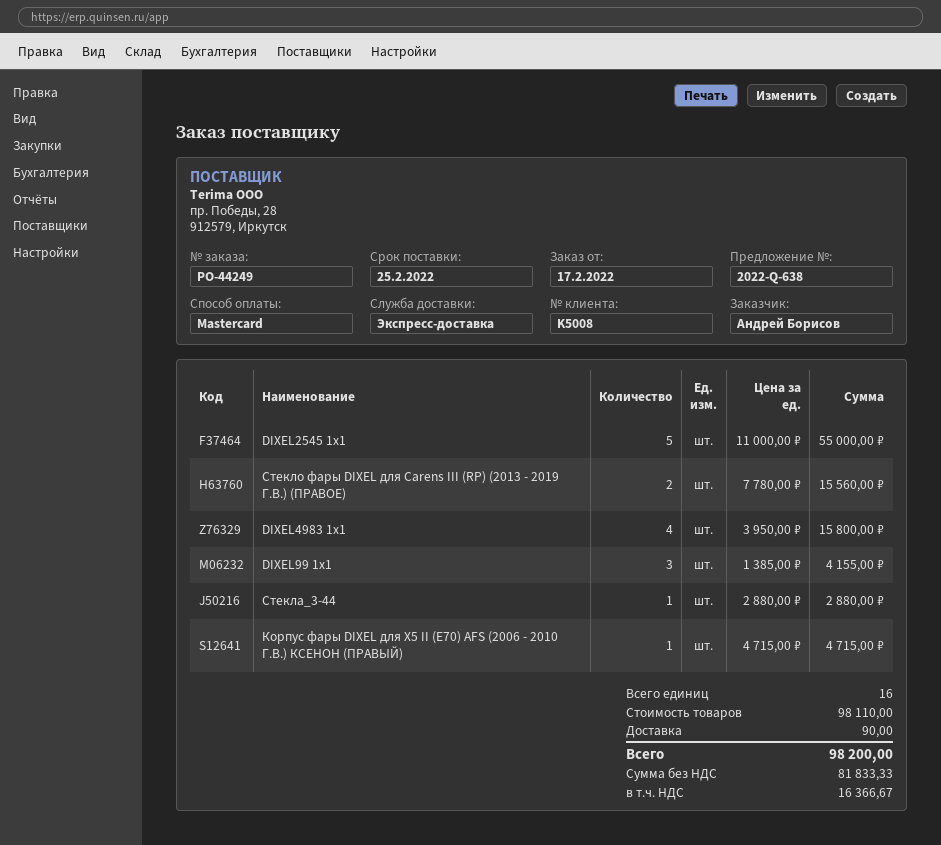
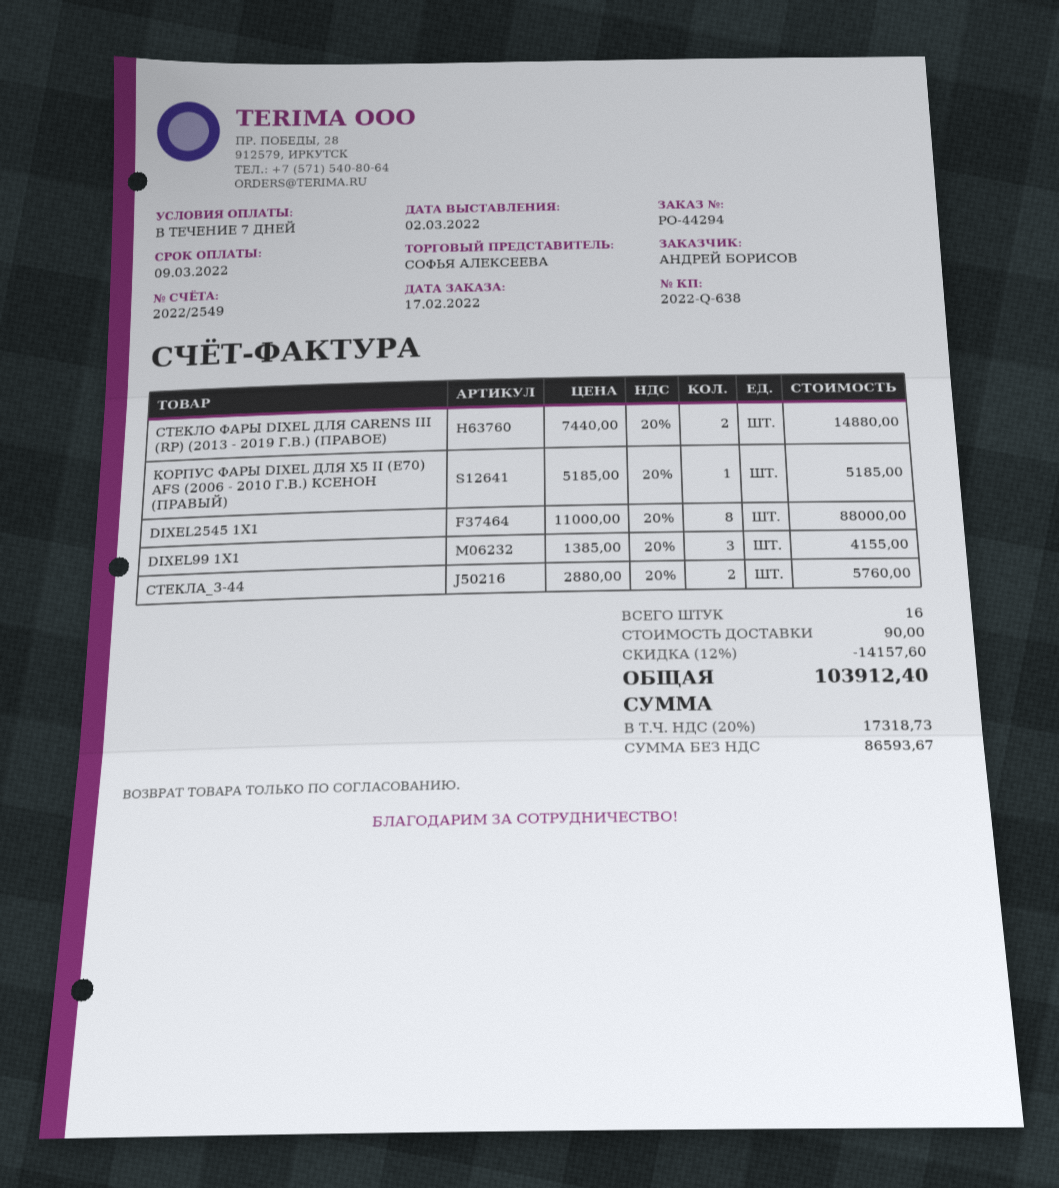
order number: PO-44249 -> PO-44294
DIXEL2545 1х1: 5 x 11000.00 = 55000.00 -> 8 x 11000.00 = 88000.00
Стекло фары DIXEL для Carens III (RP) (2013 - 2019 Г.В.) (ПРАВОЕ): 2 x 7780.00 = 15560.00 -> 2 x 7440.00 = 14880.00
DIXEL4983 1х1: 4 x 3950.00 = 15800.00 -> none
Стекла_3-44: 1 x 2880.00 = 2880.00 -> 2 x 2880.00 = 5760.00
Корпус фары DIXEL для X5 II (E70) AFS (2006 - 2010 Г.В.) КСЕНОН (ПРАВЫЙ): 1 x 4715.00 = 4715.00 -> 1 x 5185.00 = 5185.00
discount: none -> 12% = 14157.60
net: 81833.33 -> 86593.67
tax: 16366.67 -> 17318.73
total: 98200.00 -> 103912.40

